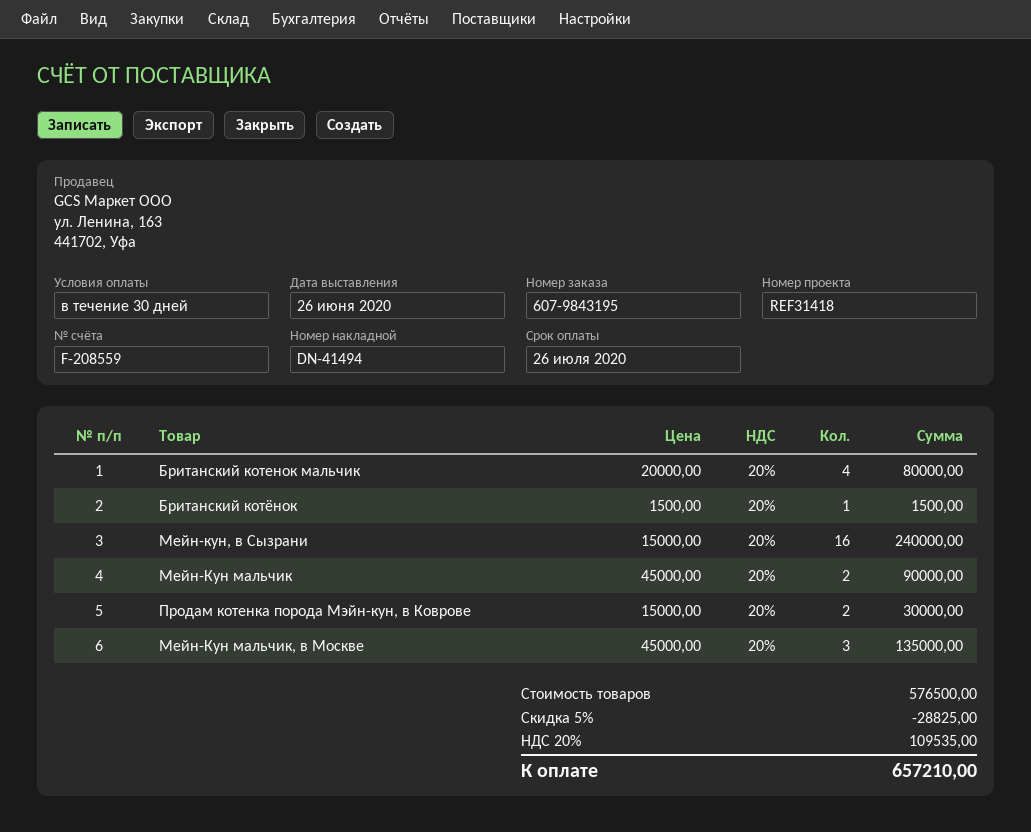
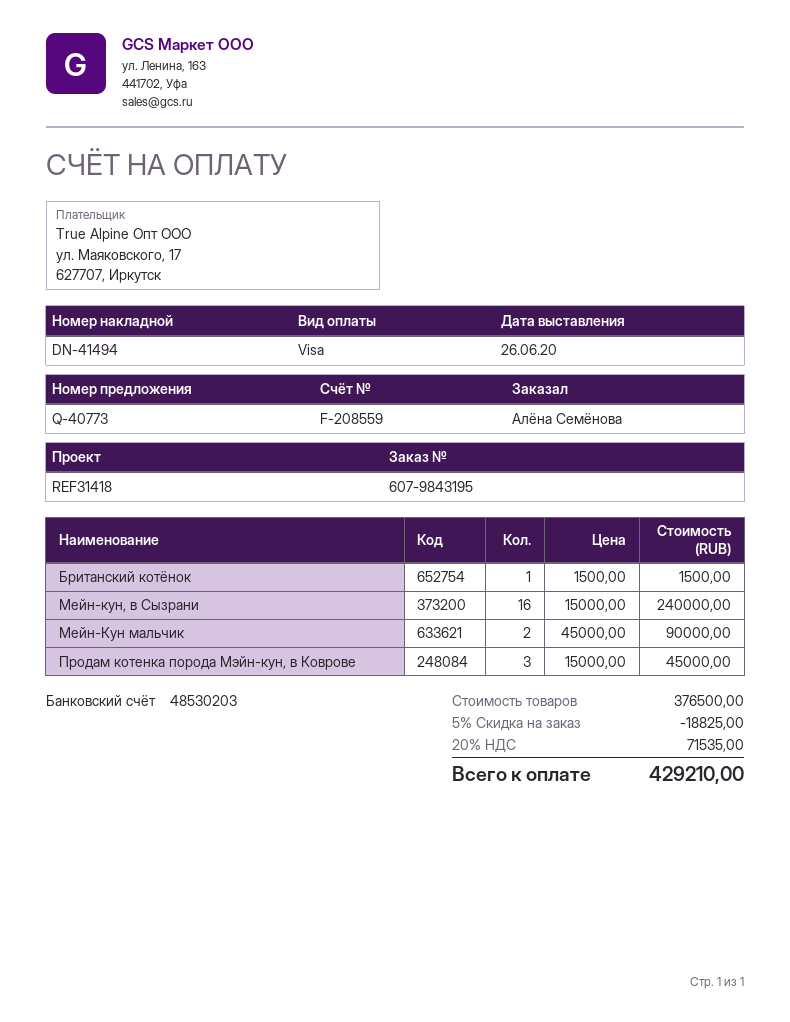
Британский котенок мальчик: 4 x 20000.00 = 80000.00 -> none
Продам котенка порода Мэйн-кун, в Коврове: 2 x 15000.00 = 30000.00 -> 3 x 15000.00 = 45000.00
Мейн-Кун мальчик, в Москве: 3 x 45000.00 = 135000.00 -> none
subtotal: 576500.00 -> 376500.00
discount: 5% = 28825.00 -> 5% = 18825.00
tax: 20% = 109535.00 -> 20% = 71535.00
total: 657210.00 -> 429210.00

